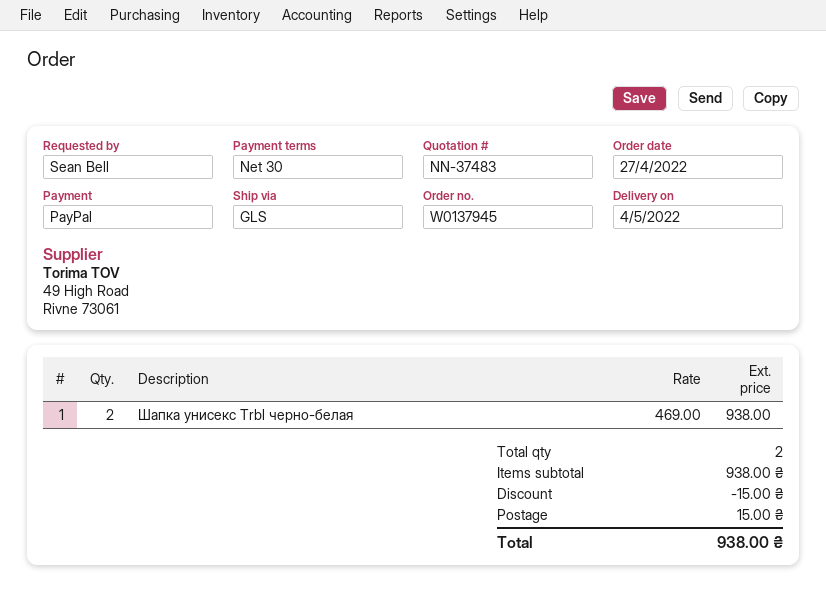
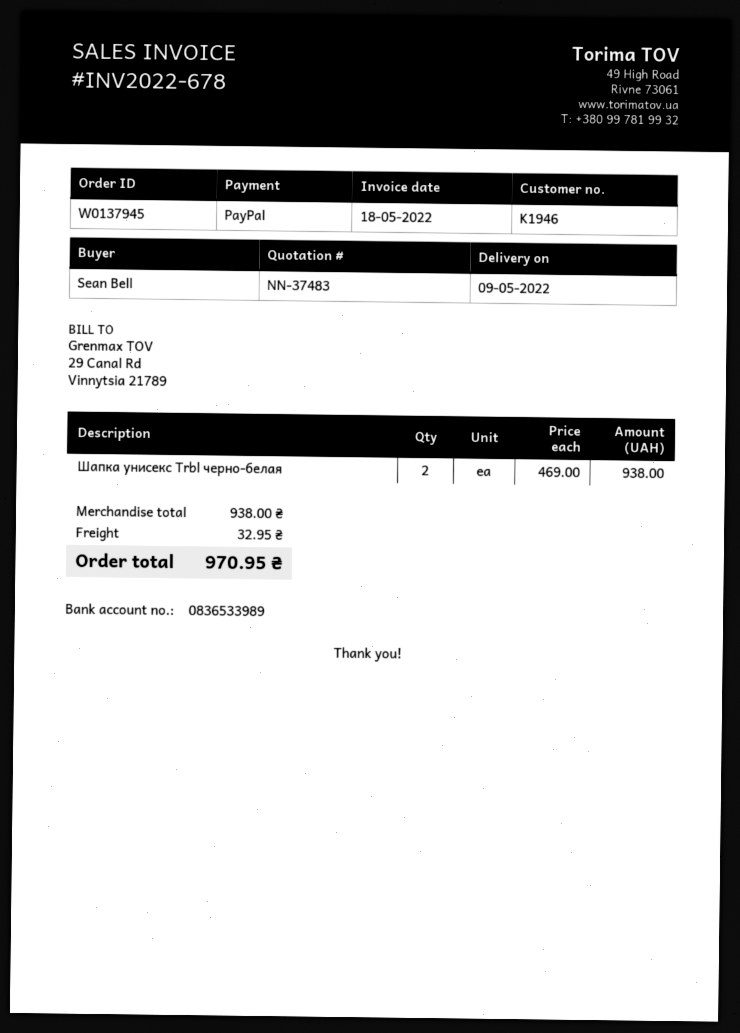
delivery date: 2022-05-04 -> 2022-05-09
discount: 15.00 -> none
shipping: 15.00 -> 32.95
total: 938.00 -> 970.95

